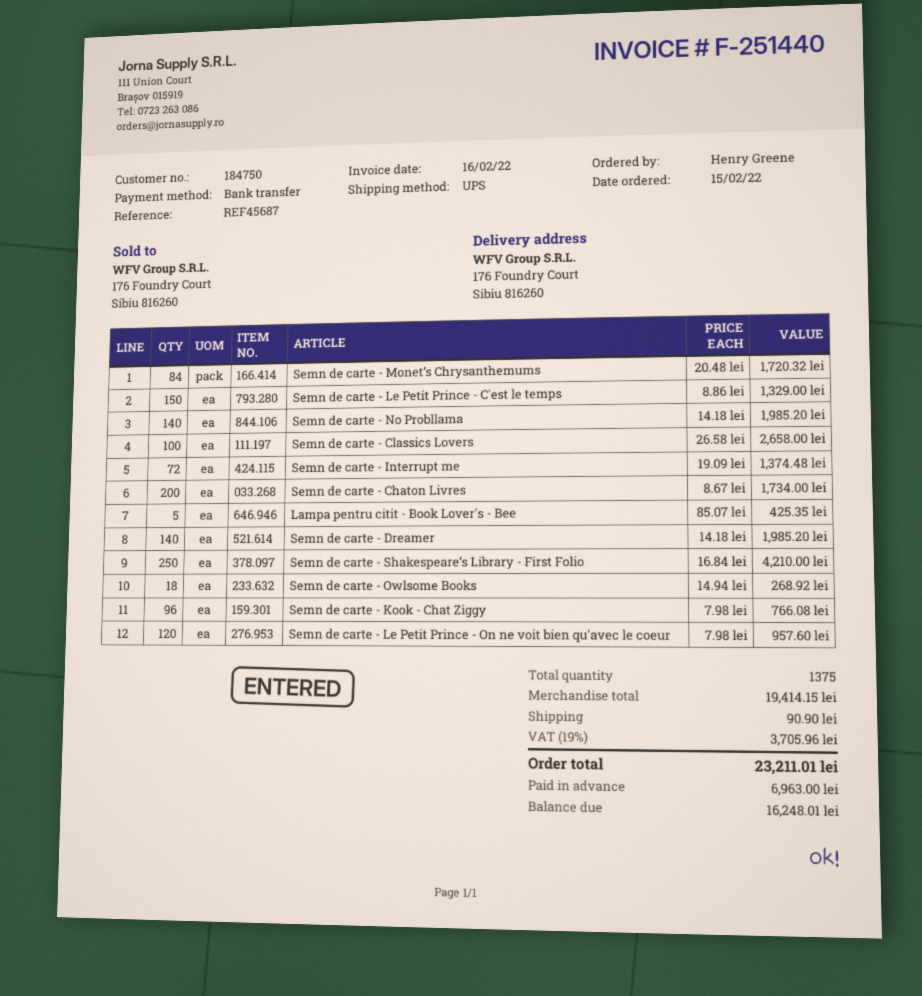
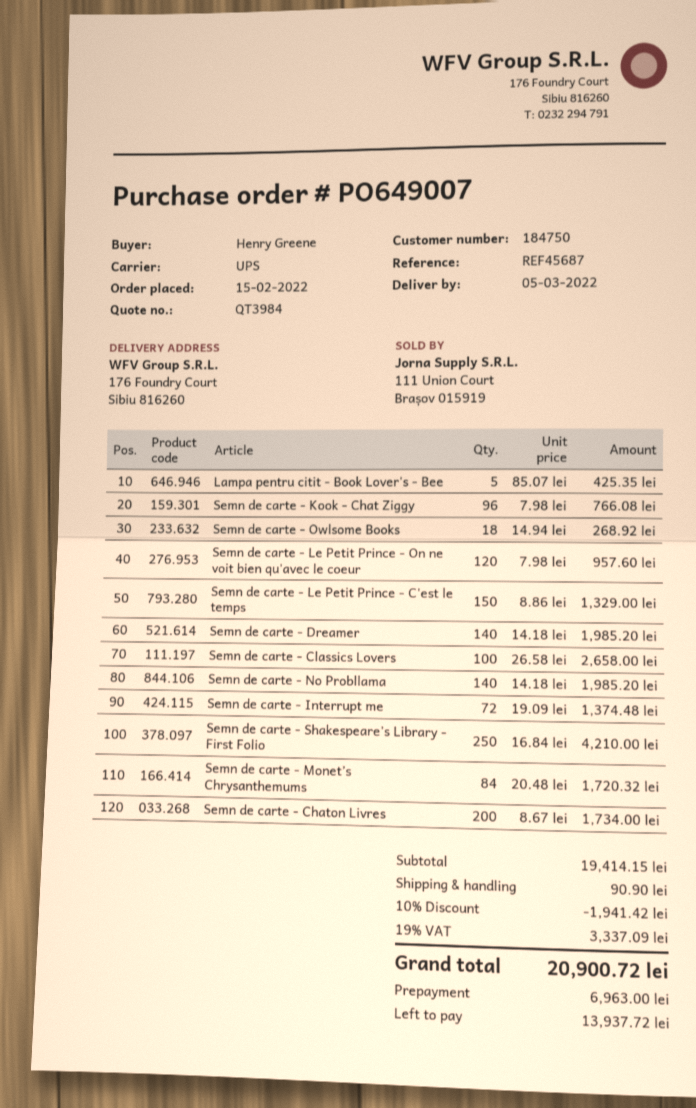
discount: none -> 10% = 1941.42
tax: 19% = 3705.96 -> 19% = 3337.09
total: 23211.01 -> 20900.72
balance: 16248.01 -> 13937.72

